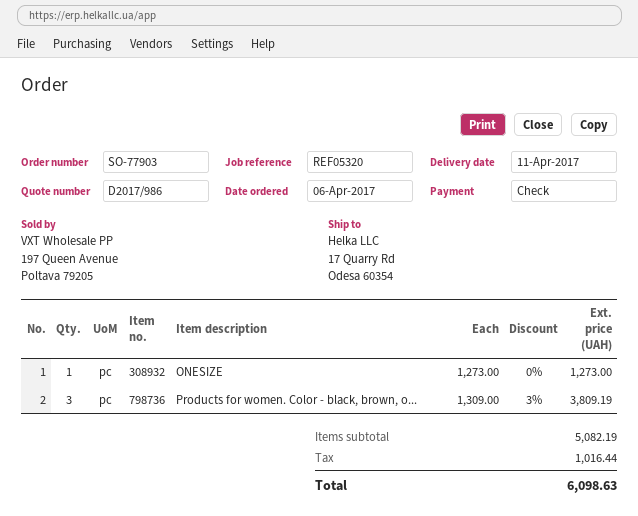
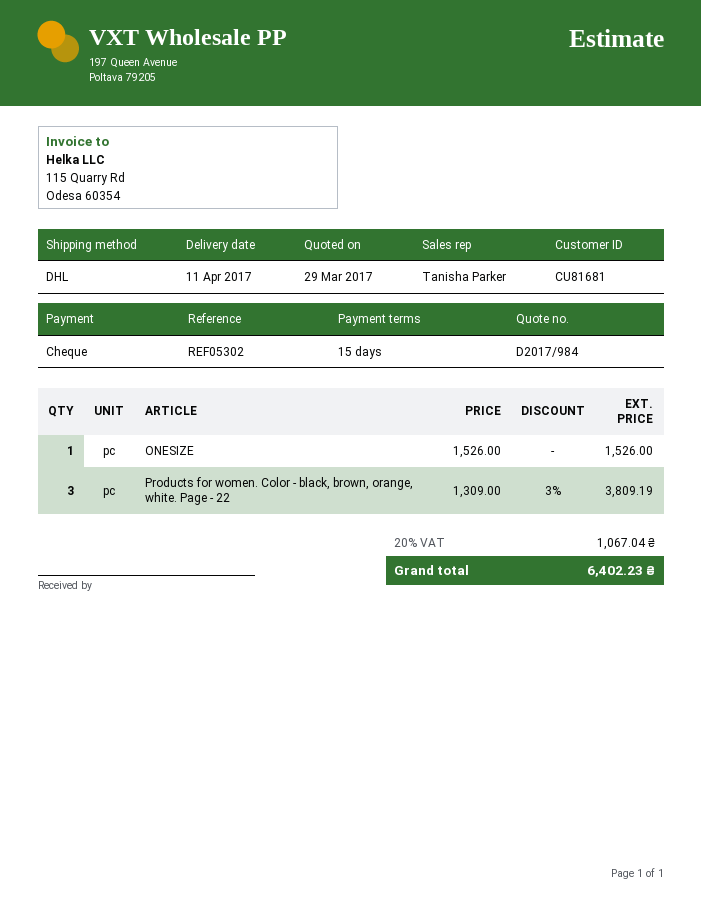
quote number: D2017/986 -> D2017/984
reference: REF05320 -> REF05302
ONESIZE: 1 x 1273.00 = 1273.00 -> 1 x 1526.00 = 1526.00
tax: 1016.44 -> 1067.04
total: 6098.63 -> 6402.23

